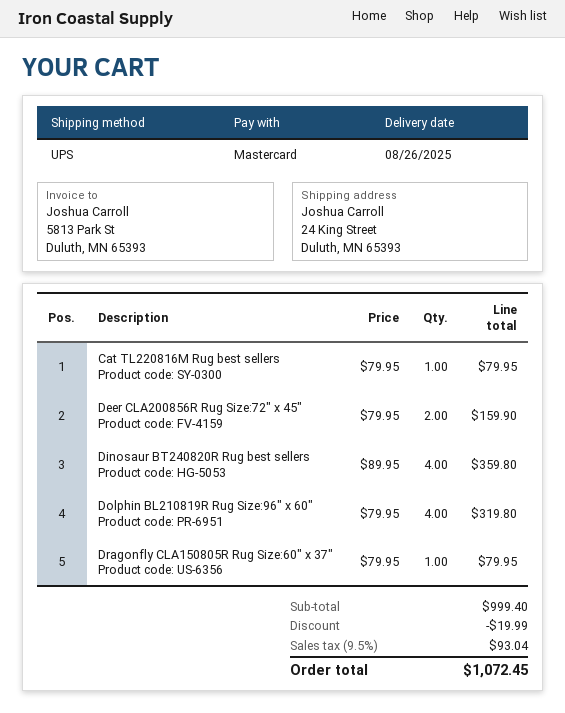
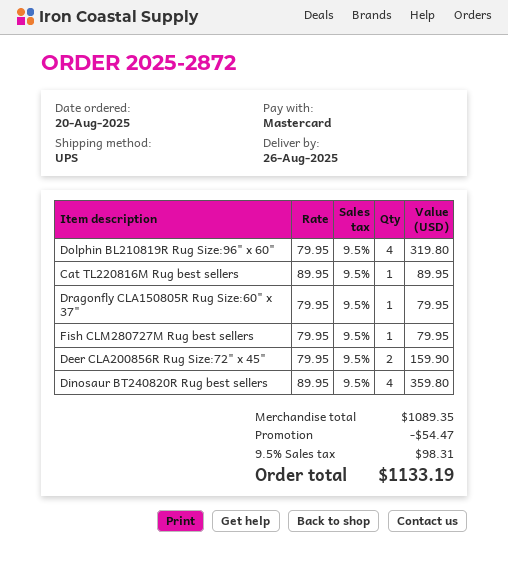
Cat TL220816M Rug best sellers: 1 x 79.95 = 79.95 -> 1 x 89.95 = 89.95
Fish CLM280727M Rug best sellers: none -> 1 x 79.95 = 79.95
subtotal: 999.40 -> 1089.35
discount: 19.99 -> 54.47
tax: 9.5% = 93.04 -> 9.5% = 98.31
total: 1072.45 -> 1133.19

